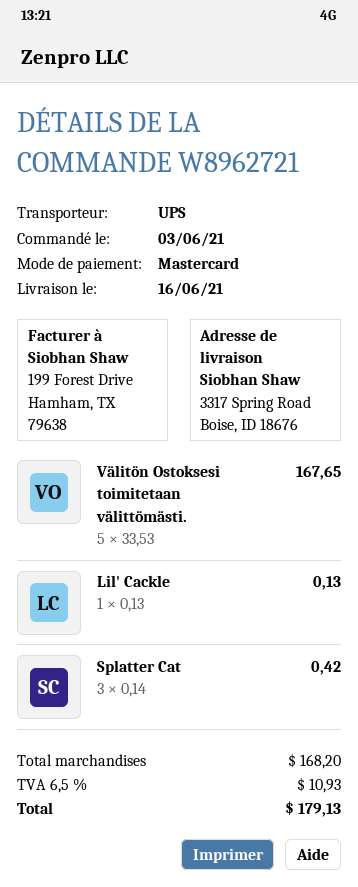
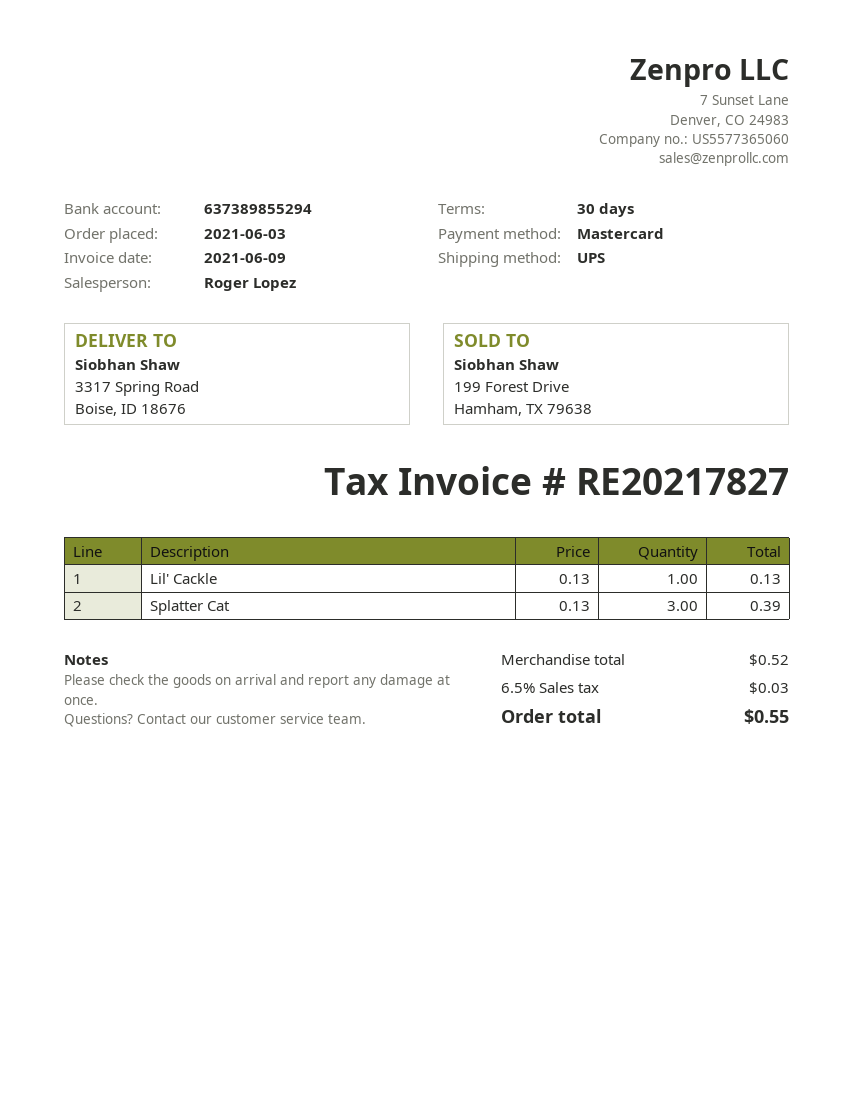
Välitön Ostoksesi toimitetaan välittömästi.: 5 x 33.53 = 167.65 -> none
Splatter Cat: 3 x 0.14 = 0.42 -> 3 x 0.13 = 0.39
subtotal: 168.20 -> 0.52
tax: 6.5% = 10.93 -> 6.5% = 0.03
total: 179.13 -> 0.55

